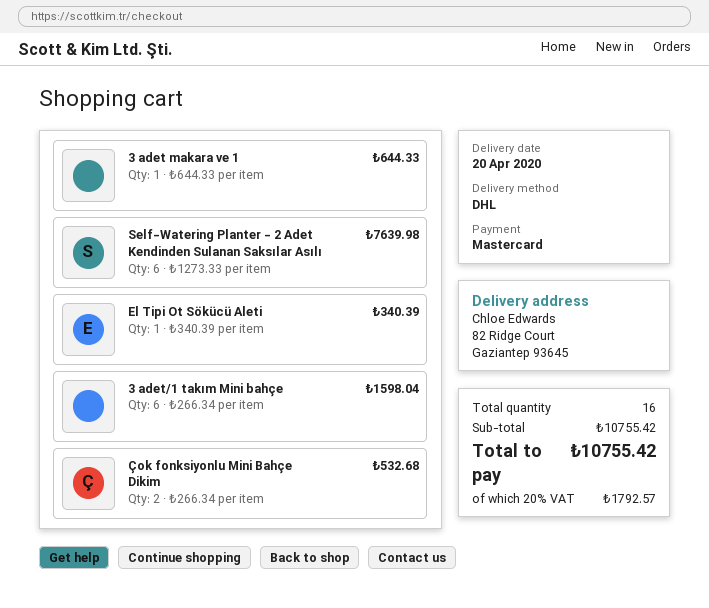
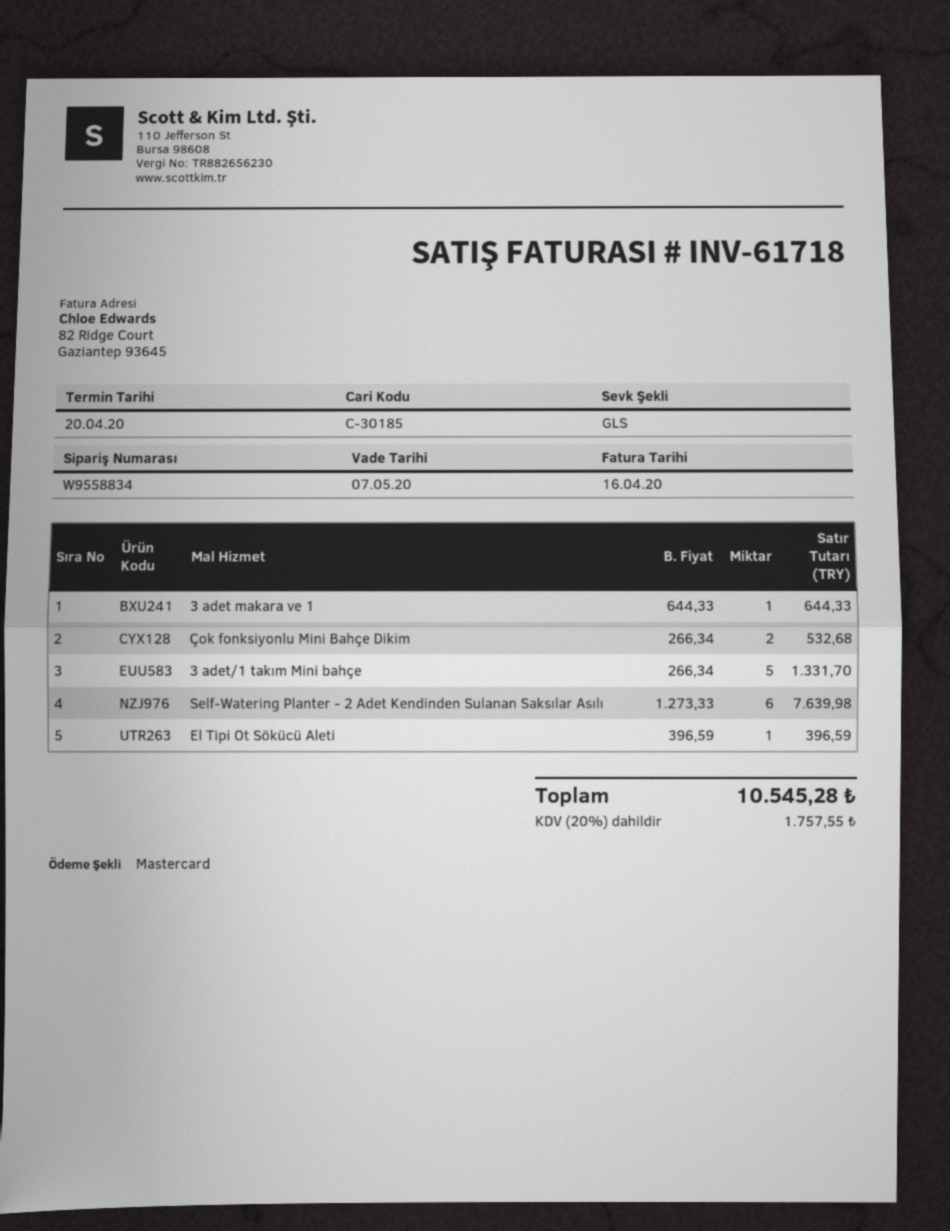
shipping method: DHL -> GLS
El Tipi Ot Sökücü Aleti: 1 x 340.39 = 340.39 -> 1 x 396.59 = 396.59
3 adet/1 takım Mini bahçe: 6 x 266.34 = 1598.04 -> 5 x 266.34 = 1331.70
tax: 20% = 1792.57 -> 20% = 1757.55
total: 10755.42 -> 10545.28

